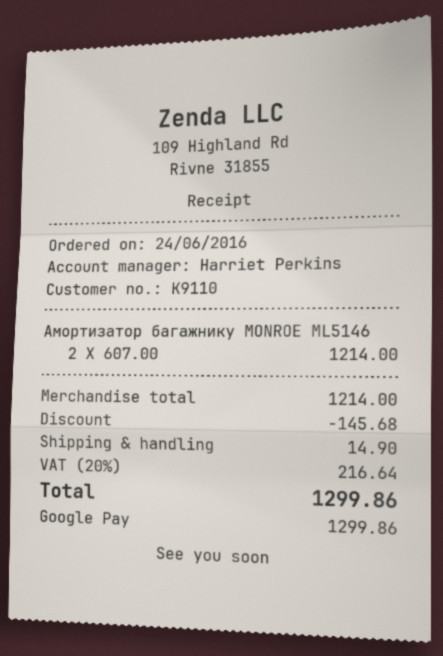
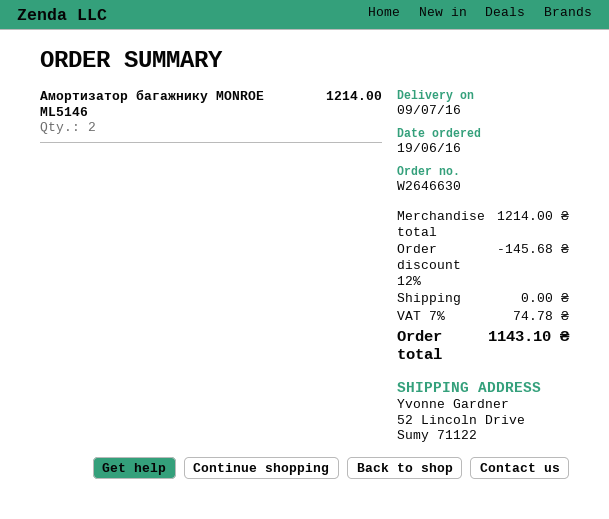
order date: 2016-06-24 -> 2016-06-19
shipping: 14.90 -> 0.00
tax: 20% = 216.64 -> 7% = 74.78
total: 1299.86 -> 1143.10

